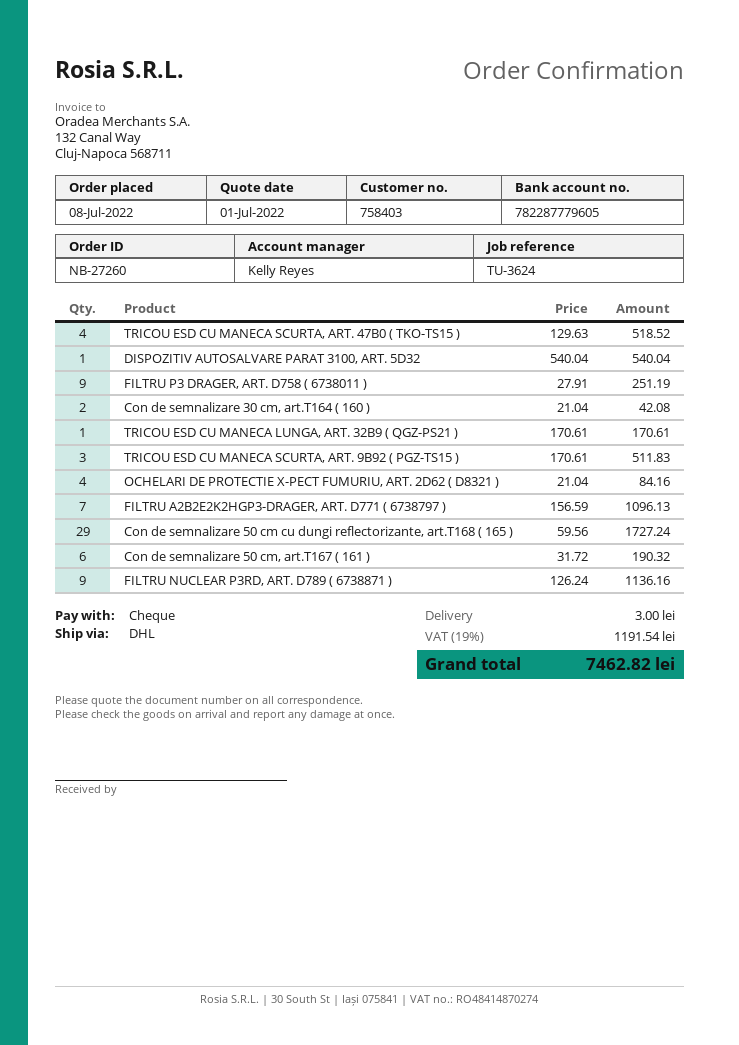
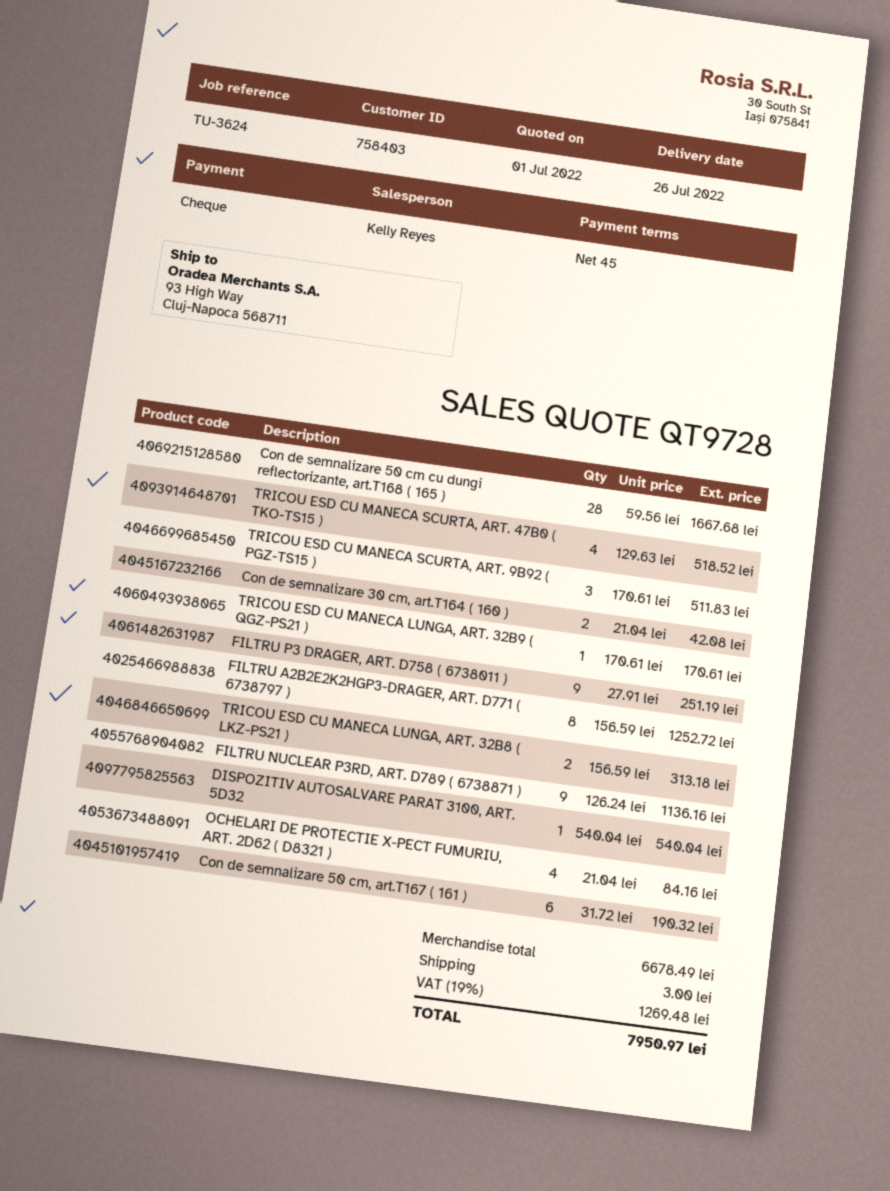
FILTRU A2B2E2K2HGP3-DRAGER, ART. D771 ( 6738797 ): 7 x 156.59 = 1096.13 -> 8 x 156.59 = 1252.72
Con de semnalizare 50 cm cu dungi reflectorizante, art.T168 ( 165 ): 29 x 59.56 = 1727.24 -> 28 x 59.56 = 1667.68
TRICOU ESD CU MANECA LUNGA, ART. 32B8 ( LKZ-PS21 ): none -> 2 x 156.59 = 313.18
tax: 19% = 1191.54 -> 19% = 1269.48
total: 7462.82 -> 7950.97

